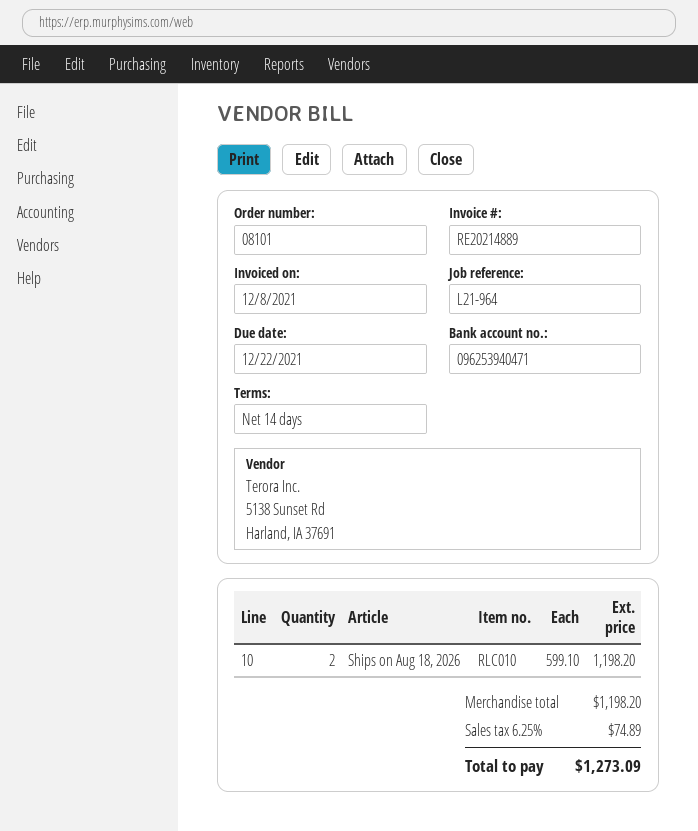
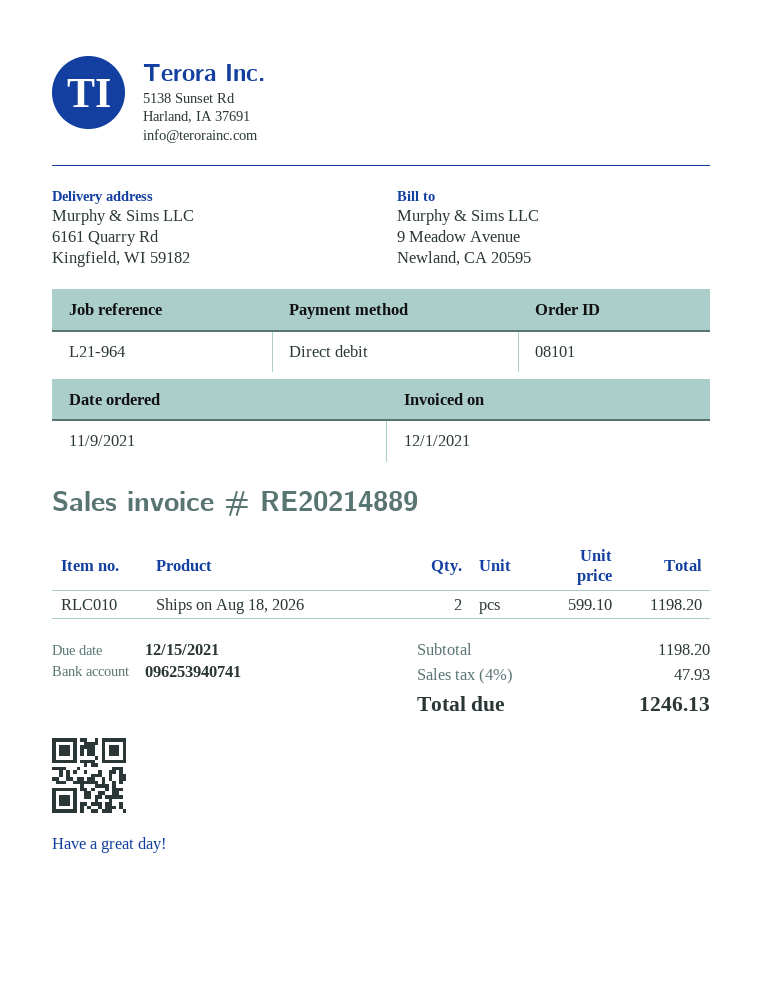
invoice date: 2021-12-08 -> 2021-12-01
due date: 2021-12-22 -> 2021-12-15
bank account: 096253940471 -> 096253940741
tax: 6.25% = 74.89 -> 4% = 47.93
total: 1273.09 -> 1246.13

